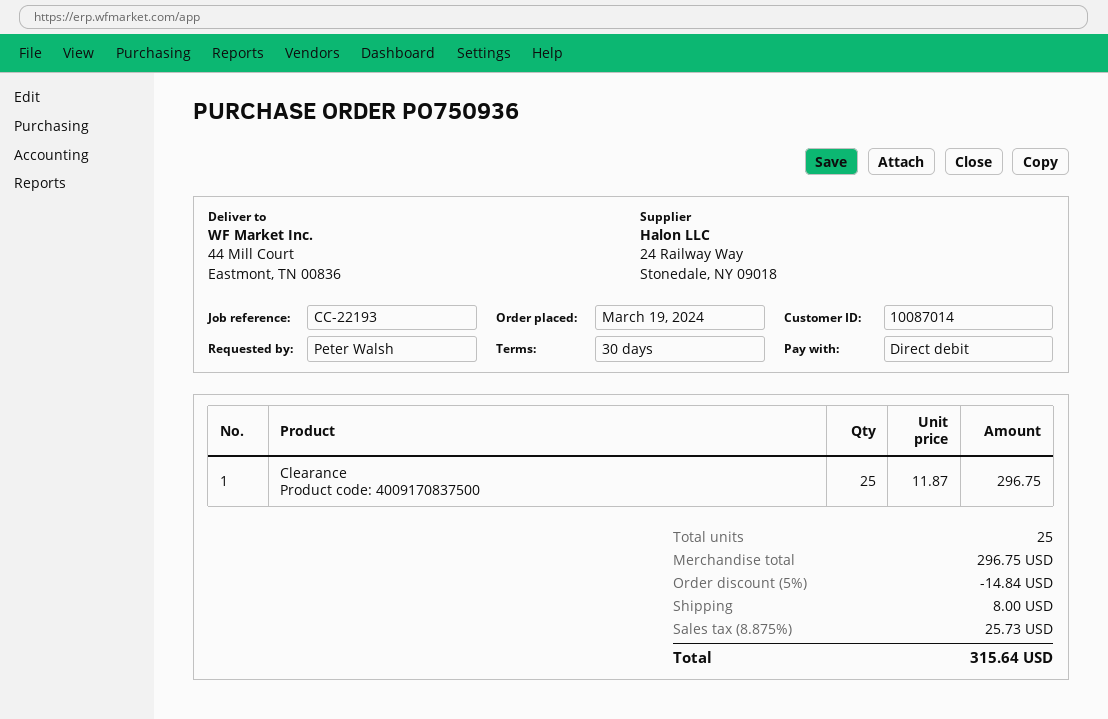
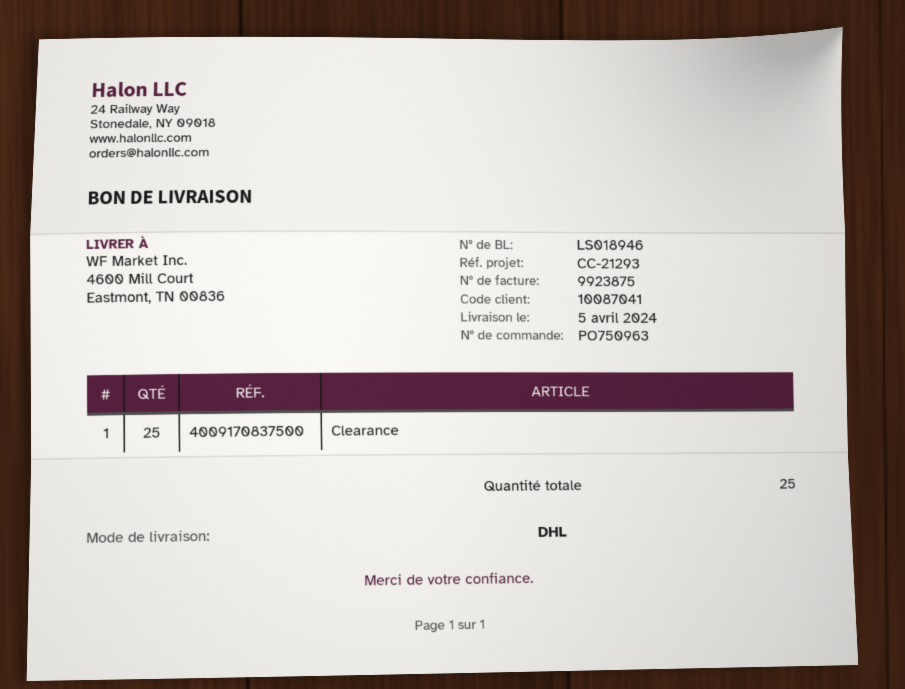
order number: PO750936 -> PO750963
customer number: 10087014 -> 10087041
reference: CC-22193 -> CC-21293
ship to: 44 Mill Court, Eastmont, TN 00836 -> 4600 Mill Court, Eastmont, TN 00836

